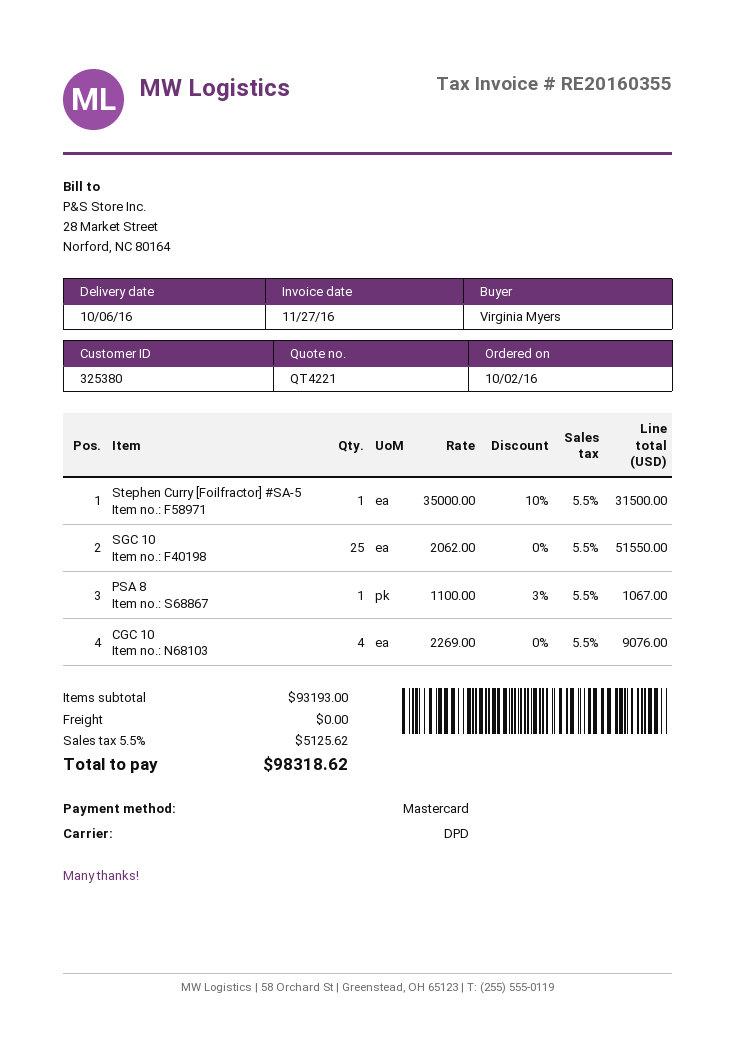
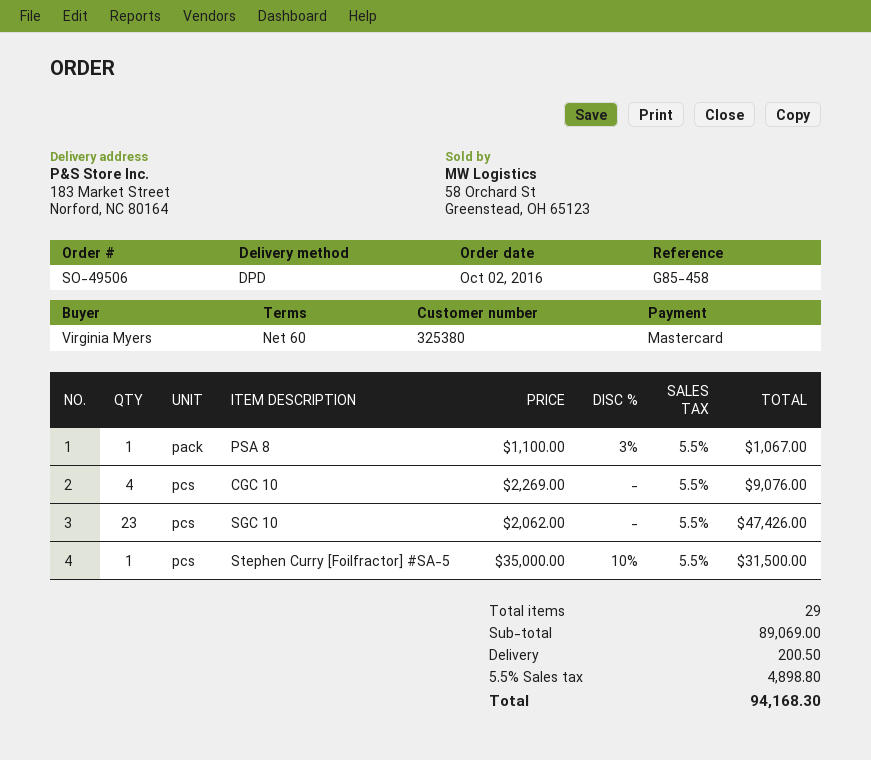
SGC 10: 25 x 2062.00 = 51550.00 -> 23 x 2062.00 = 47426.00
subtotal: 93193.00 -> 89069.00
shipping: 0.00 -> 200.50
tax: 5.5% = 5125.62 -> 5.5% = 4898.80
total: 98318.62 -> 94168.30

